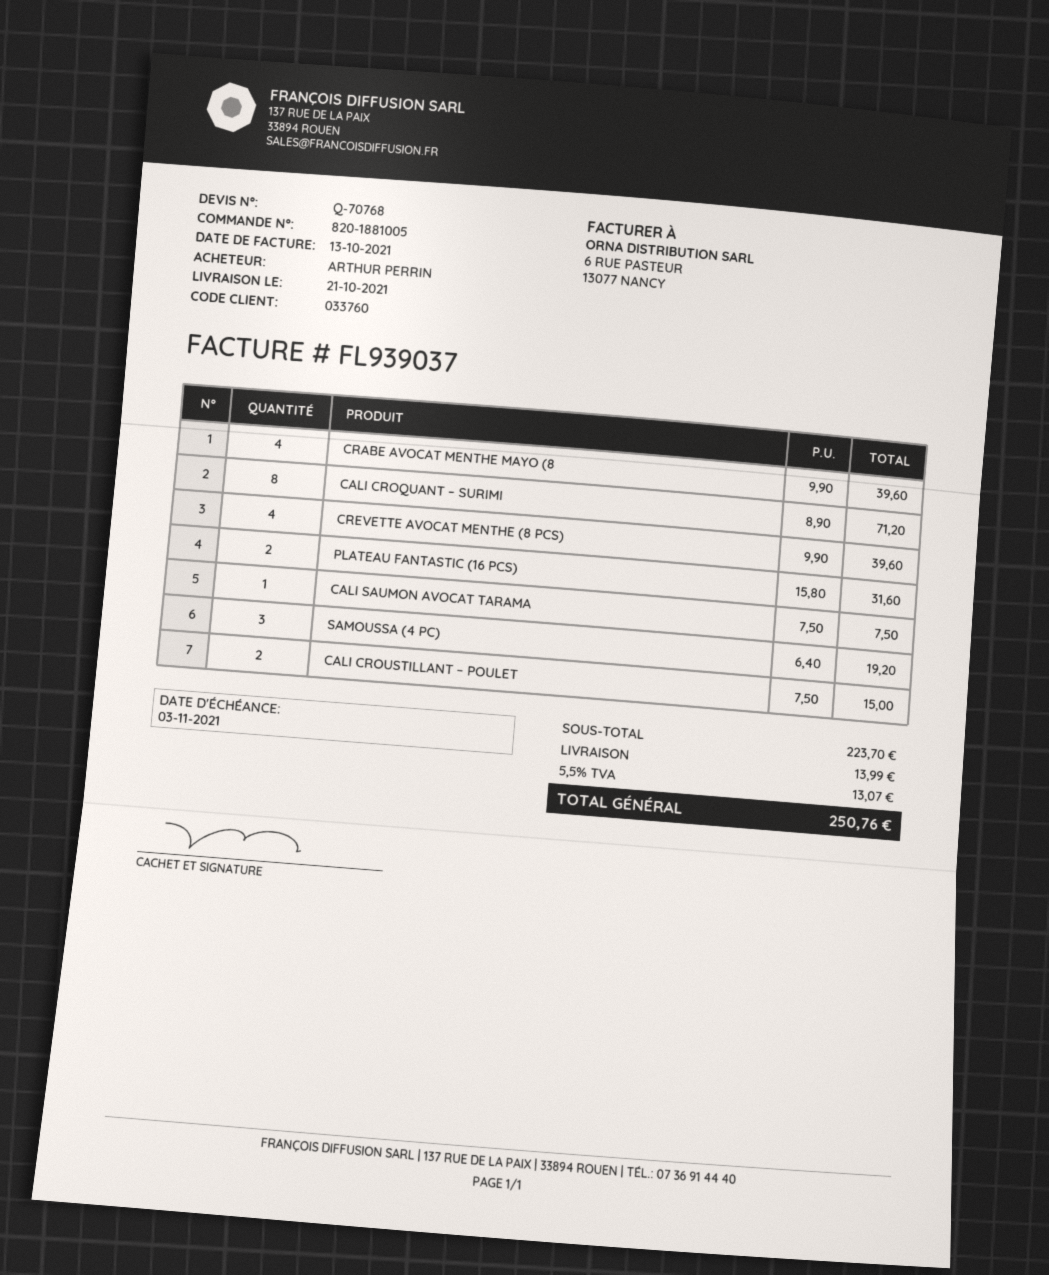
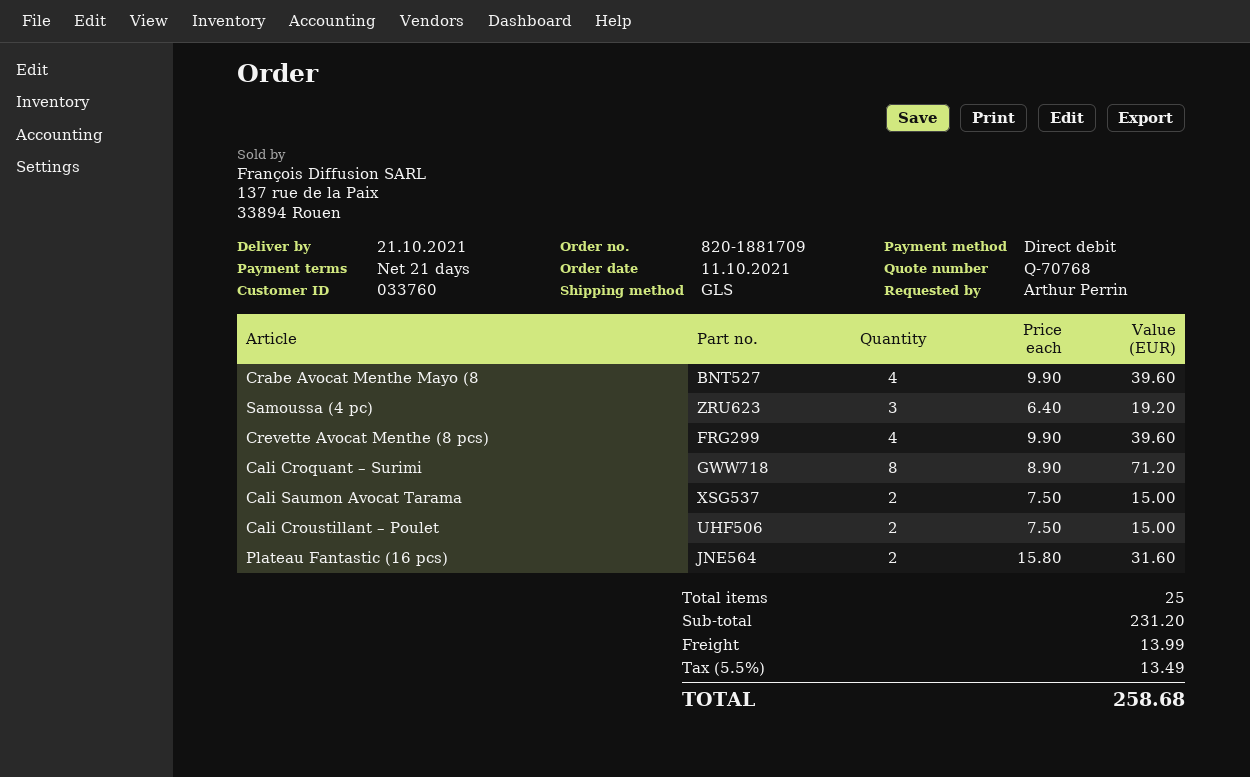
order number: 820-1881005 -> 820-1881709
CALI SAUMON AVOCAT TARAMA: 1 x 7.50 = 7.50 -> 2 x 7.50 = 15.00
subtotal: 223.70 -> 231.20
tax: 5.5% = 13.07 -> 5.5% = 13.49
total: 250.76 -> 258.68

